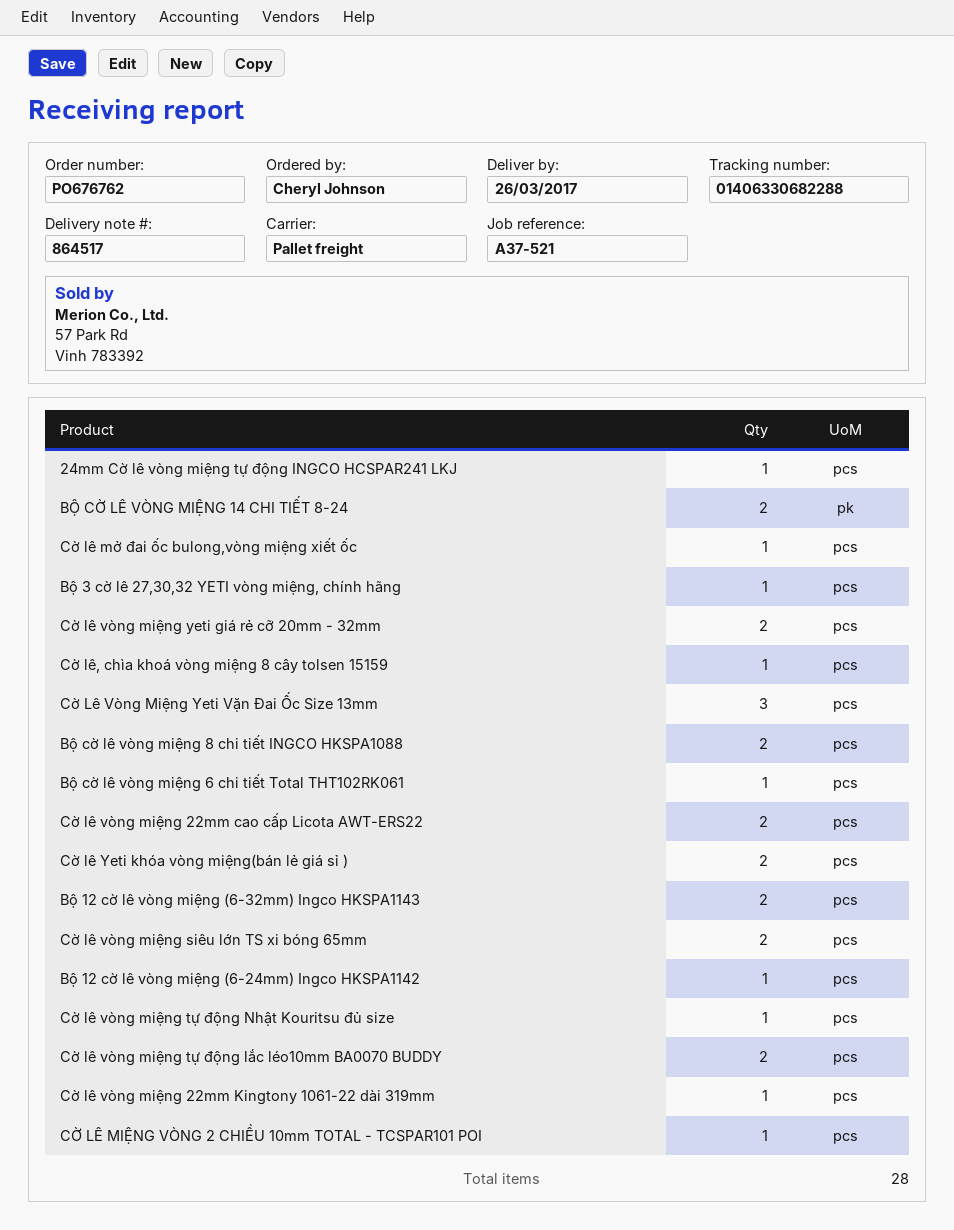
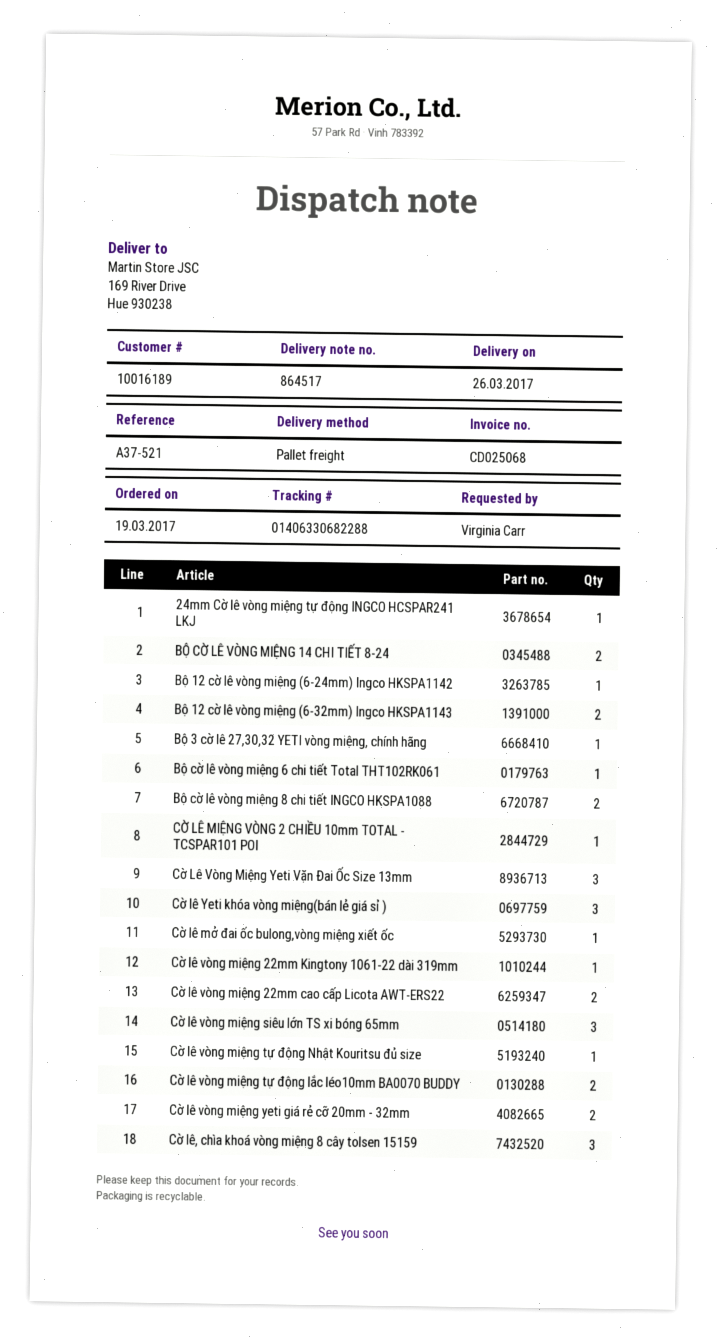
ordered by: Cheryl Johnson -> Virginia Carr
Cờ lê, chìa khoá vòng miệng 8 cây tolsen 15159: 1 -> 3
Cờ lê Yeti khóa vòng miệng(bán lẻ giá sỉ ): 2 -> 3
Cờ lê vòng miệng siêu lớn TS xi bóng 65mm: 2 -> 3

